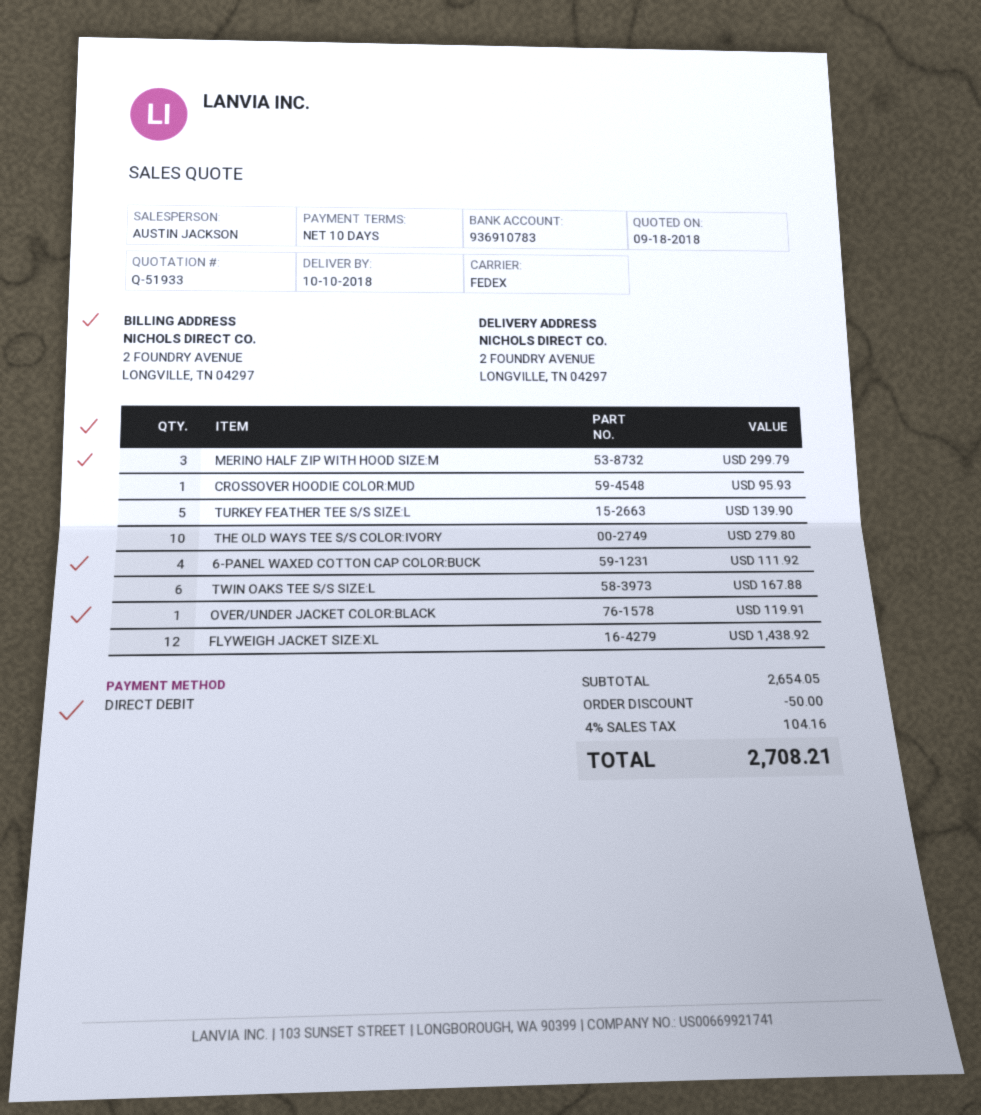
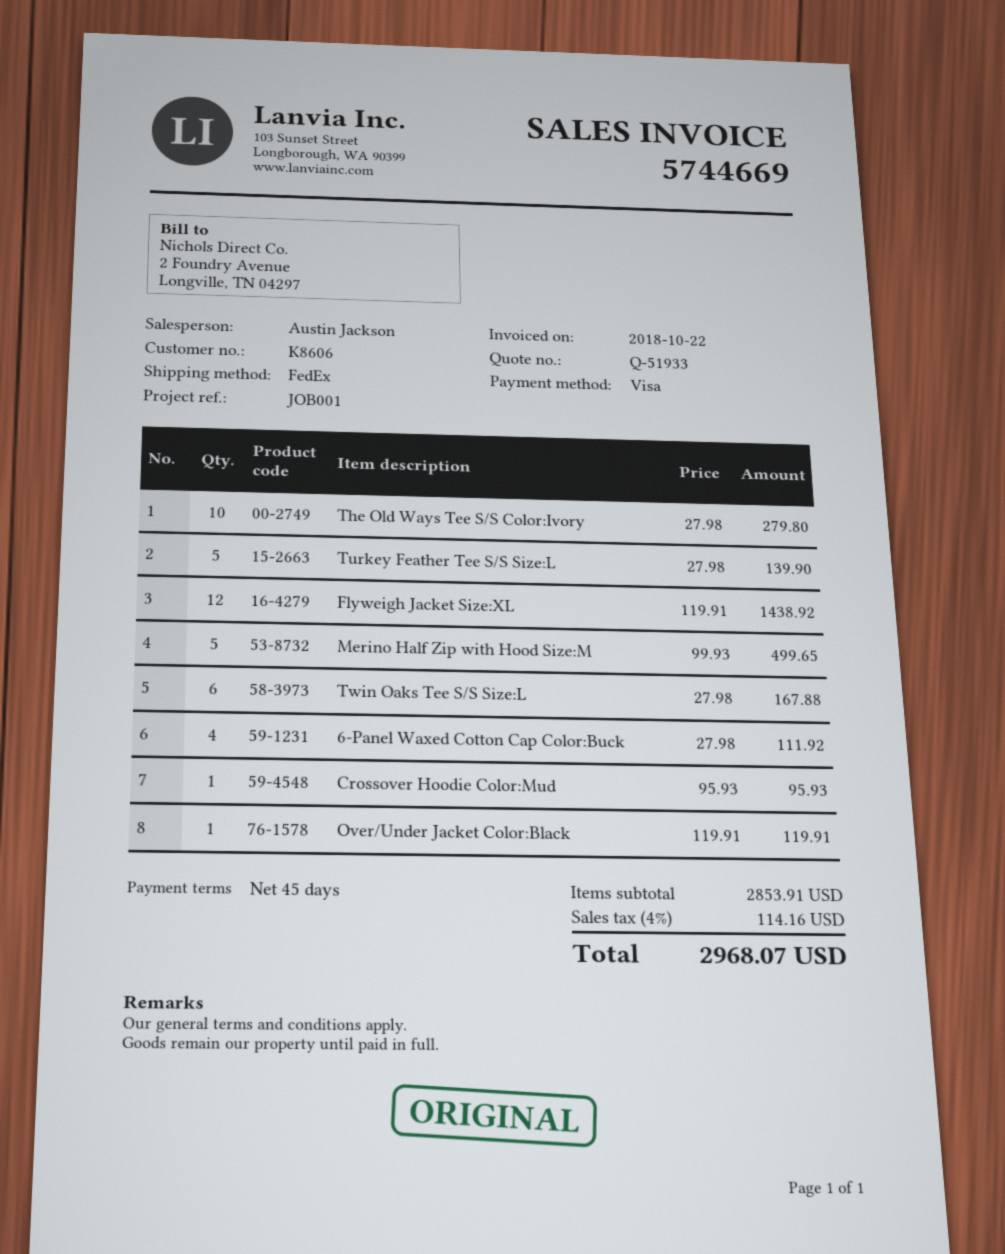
payment terms: 10 days -> 45 days
payment method: direct debit -> Visa
MERINO HALF ZIP WITH HOOD SIZE:M: 3 for 299.79 -> 5 for 499.65
subtotal: 2654.05 -> 2853.91
discount: 50.00 -> none
tax: 4% = 104.16 -> 4% = 114.16
total: 2708.21 -> 2968.07

